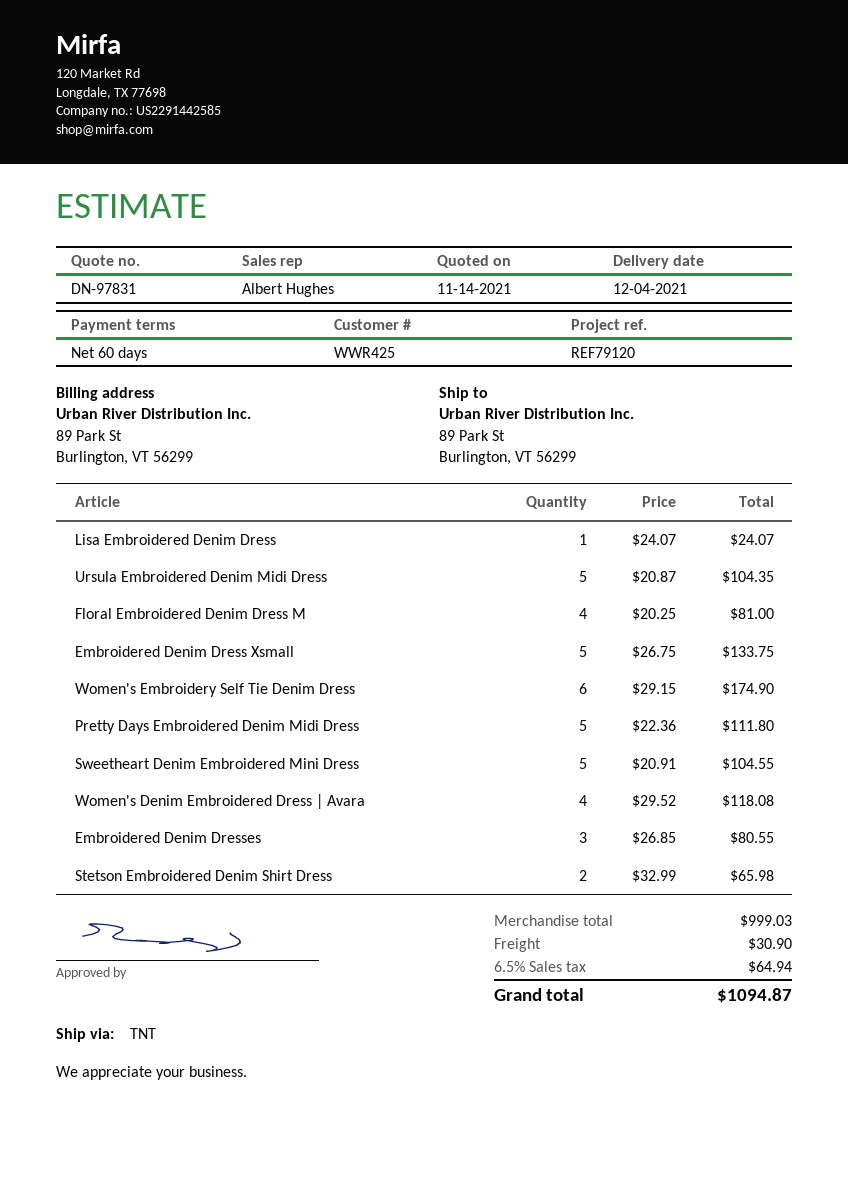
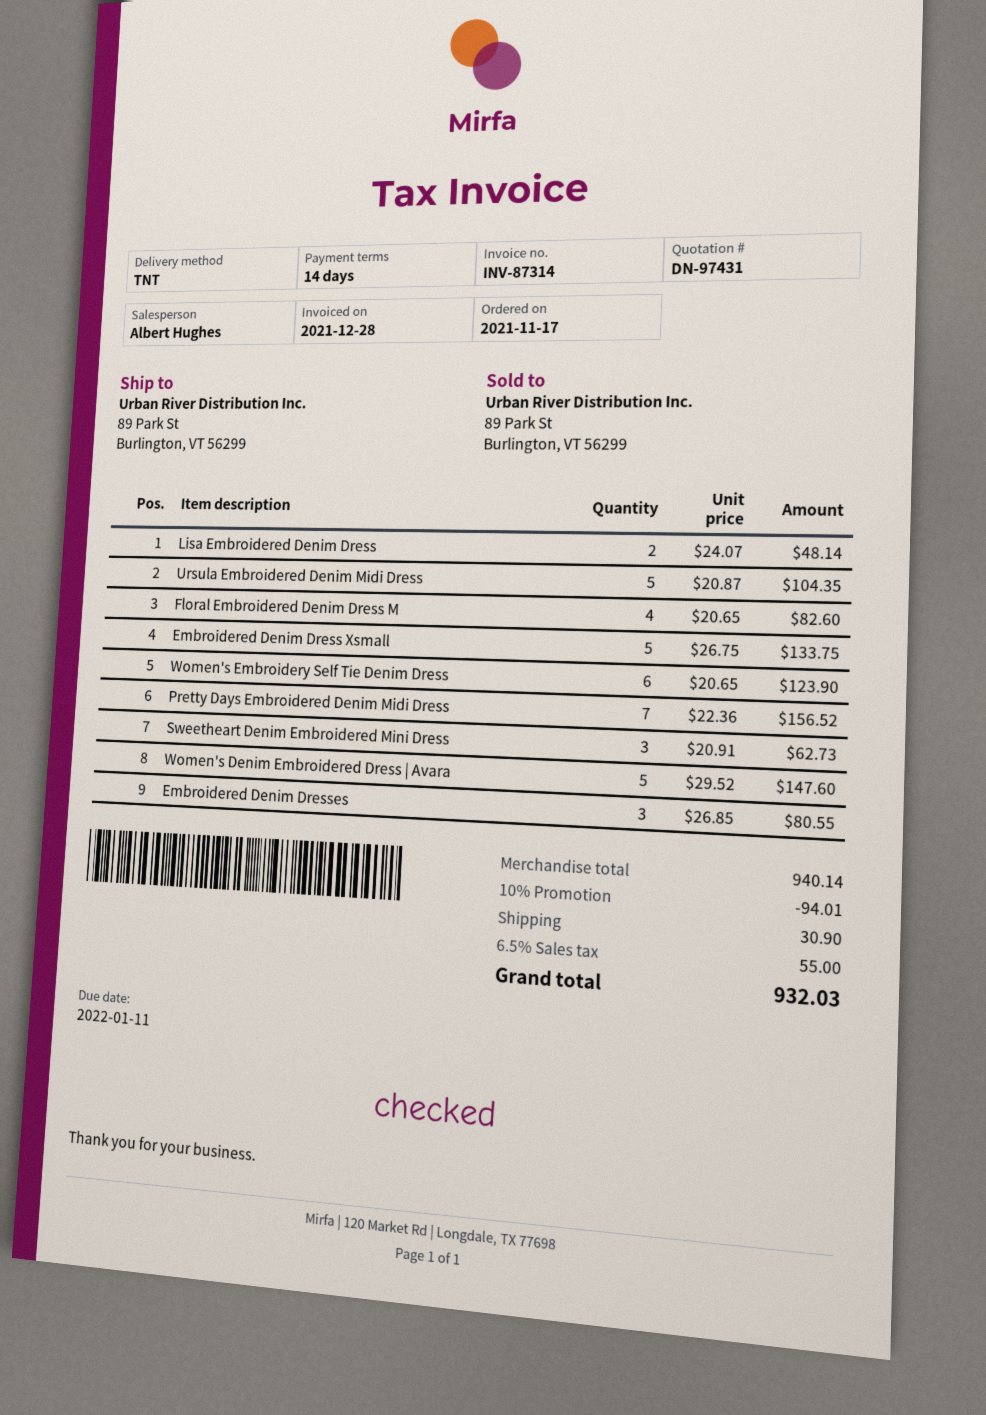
quote number: DN-97831 -> DN-97431
payment terms: 60 days -> 14 days
Lisa Embroidered Denim Dress: 1 x 24.07 = 24.07 -> 2 x 24.07 = 48.14
Floral Embroidered Denim Dress M: 4 x 20.25 = 81.00 -> 4 x 20.65 = 82.60
Women's Embroidery Self Tie Denim Dress: 6 x 29.15 = 174.90 -> 6 x 20.65 = 123.90
Pretty Days Embroidered Denim Midi Dress: 5 x 22.36 = 111.80 -> 7 x 22.36 = 156.52
Sweetheart Denim Embroidered Mini Dress: 5 x 20.91 = 104.55 -> 3 x 20.91 = 62.73
Women's Denim Embroidered Dress | Avara: 4 x 29.52 = 118.08 -> 5 x 29.52 = 147.60
Stetson Embroidered Denim Shirt Dress: 2 x 32.99 = 65.98 -> none
subtotal: 999.03 -> 940.14
discount: none -> 10% = 94.01
tax: 6.5% = 64.94 -> 6.5% = 55.00
total: 1094.87 -> 932.03

